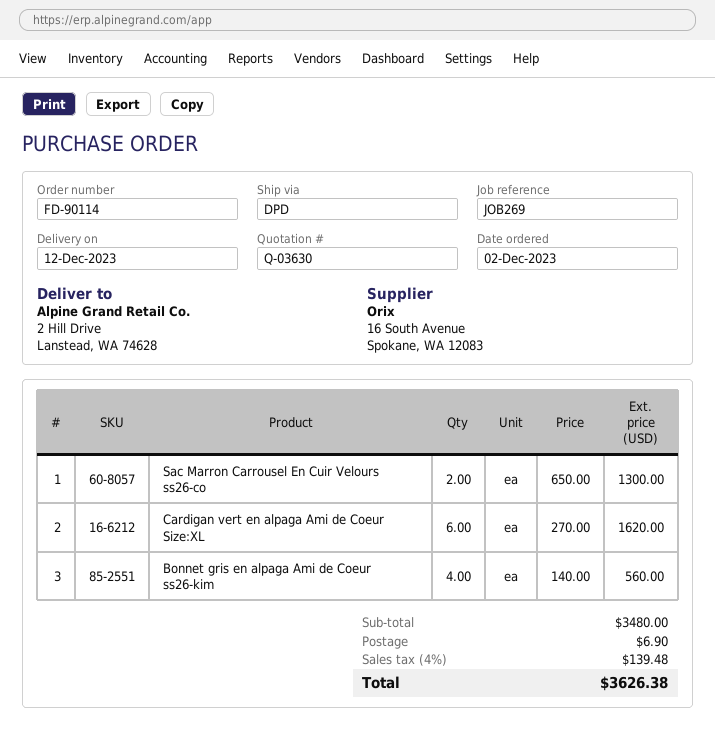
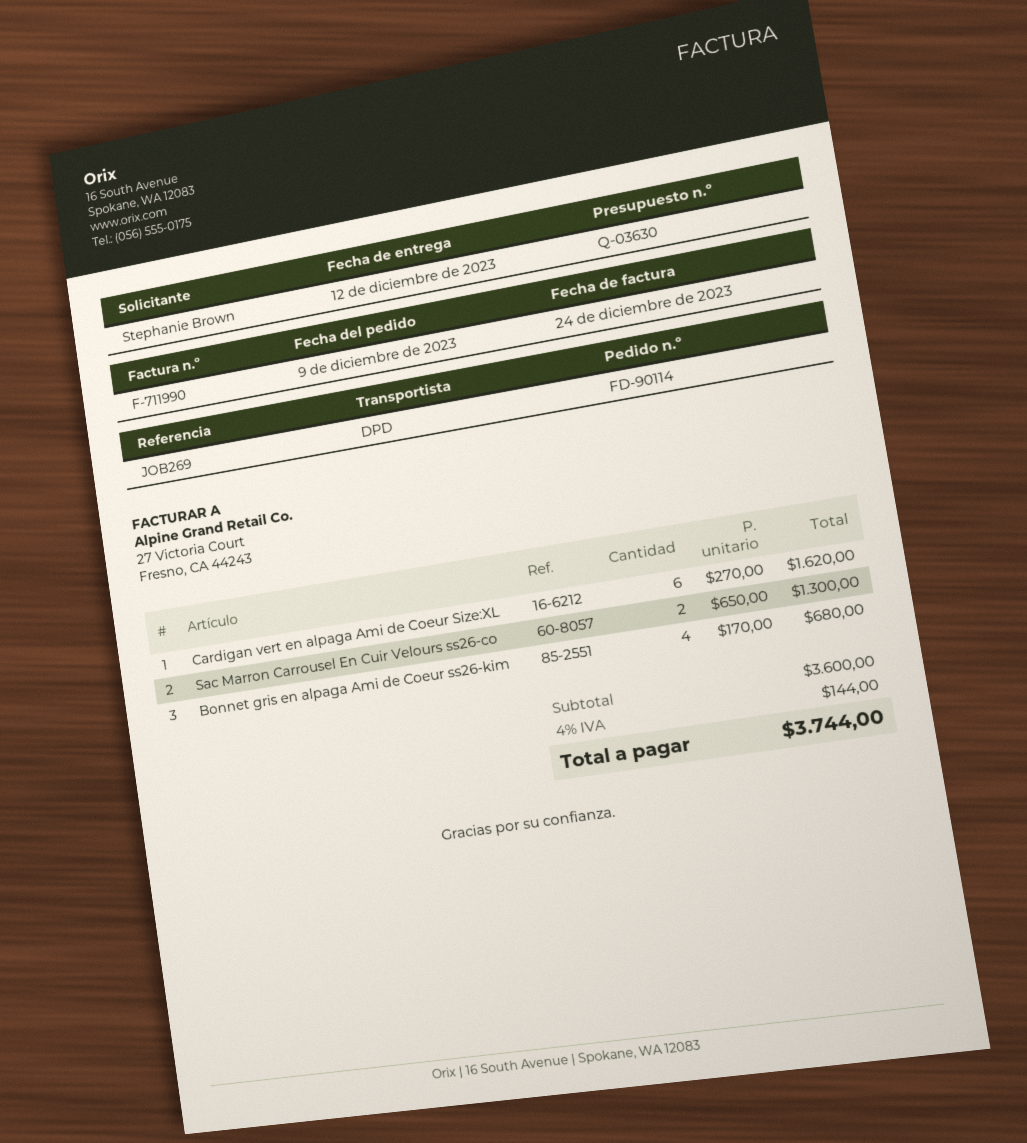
order date: 2023-12-02 -> 2023-12-09
Bonnet gris en alpaga Ami de Coeur ss26-kim: 4 x 140.00 = 560.00 -> 4 x 170.00 = 680.00
subtotal: 3480.00 -> 3600.00
shipping: 6.90 -> none
tax: 4% = 139.48 -> 4% = 144.00
total: 3626.38 -> 3744.00

